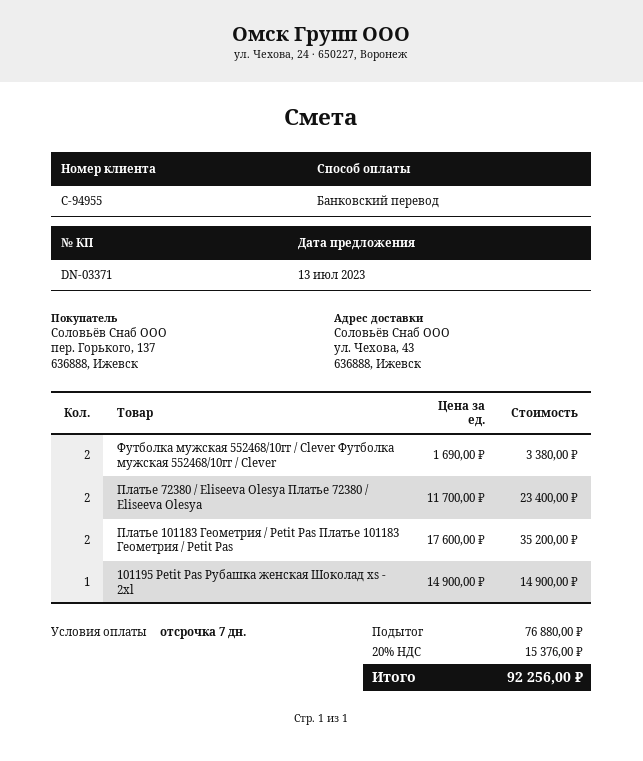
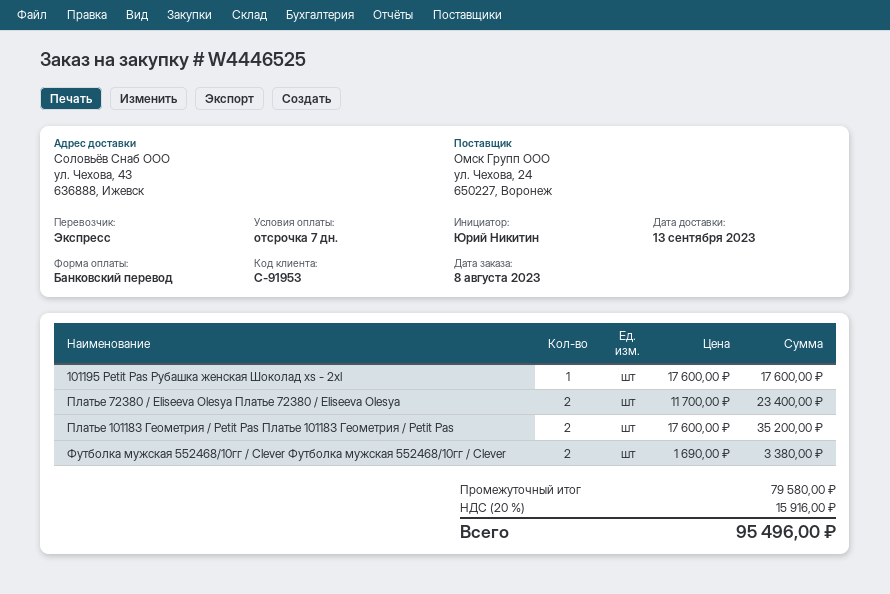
customer number: C-94955 -> C-91953
101195 Petit Pas Рубашка женская Шоколад xs - 2xl: 1 x 14900.00 = 14900.00 -> 1 x 17600.00 = 17600.00
subtotal: 76880.00 -> 79580.00
tax: 20% = 15376.00 -> 20% = 15916.00
total: 92256.00 -> 95496.00

